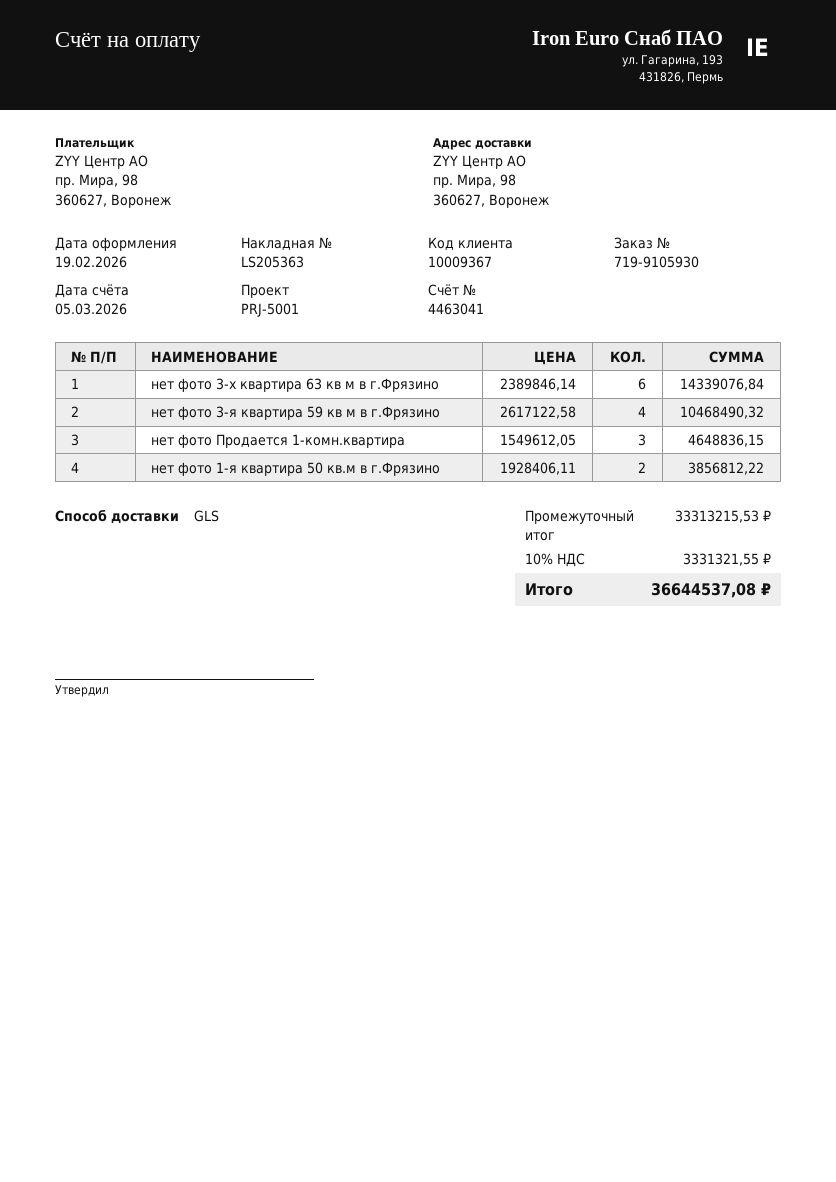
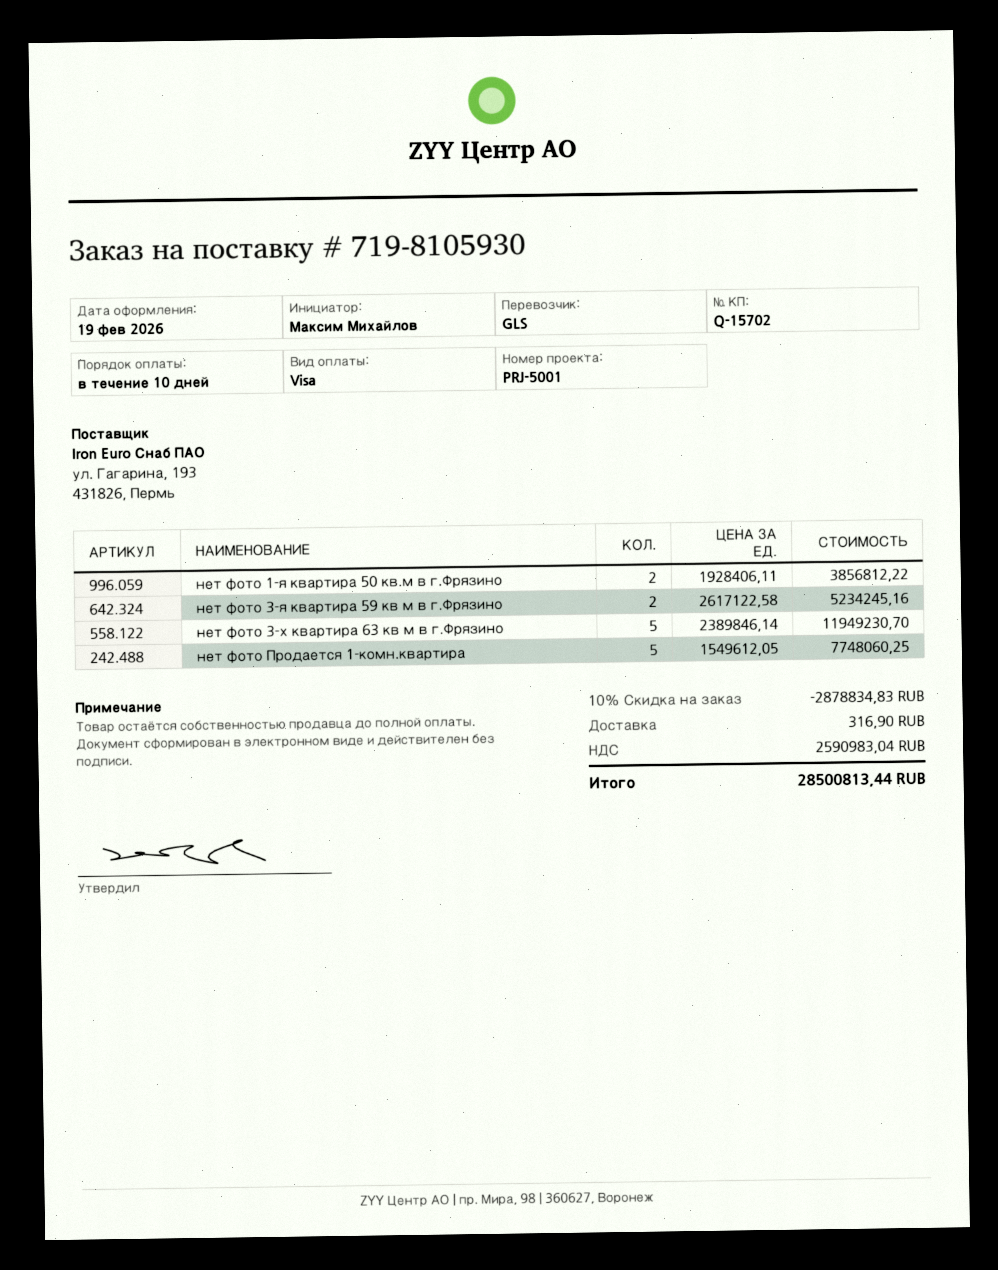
order number: 719-9105930 -> 719-8105930
нет фото 3-х квартира 63 кв м в г.Фрязино: 6 x 2389846.14 = 14339076.84 -> 5 x 2389846.14 = 11949230.70
нет фото 3-я квартира 59 кв м в г.Фрязино: 4 x 2617122.58 = 10468490.32 -> 2 x 2617122.58 = 5234245.16
нет фото Продается 1-комн.квартира: 3 x 1549612.05 = 4648836.15 -> 5 x 1549612.05 = 7748060.25
discount: none -> 10% = 2878834.83
shipping: none -> 316.90
tax: 3331321.55 -> 2590983.04
total: 36644537.08 -> 28500813.44

